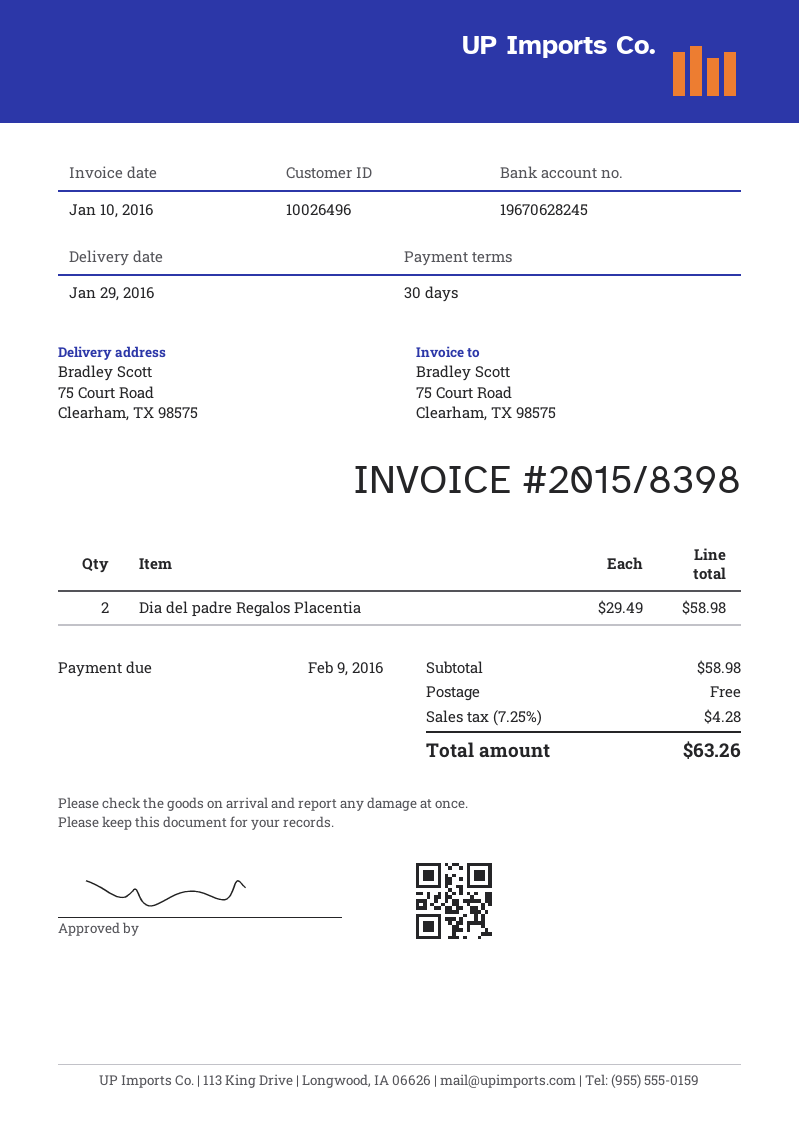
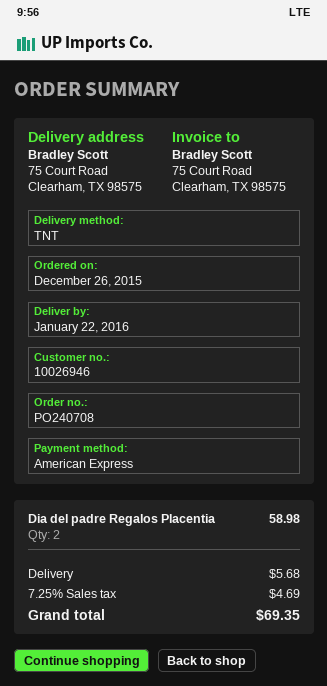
delivery date: 2016-01-29 -> 2016-01-22
customer number: 10026496 -> 10026946
shipping: 0.00 -> 5.68
tax: 7.25% = 4.28 -> 7.25% = 4.69
total: 63.26 -> 69.35

